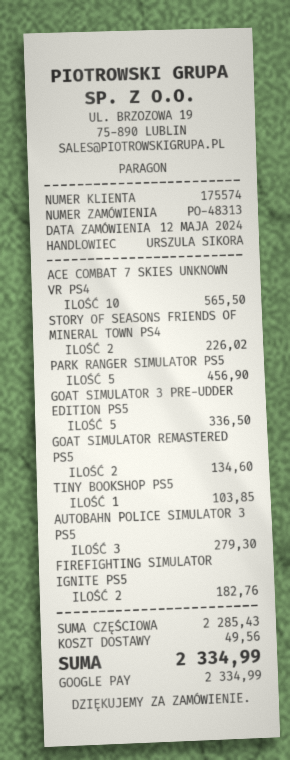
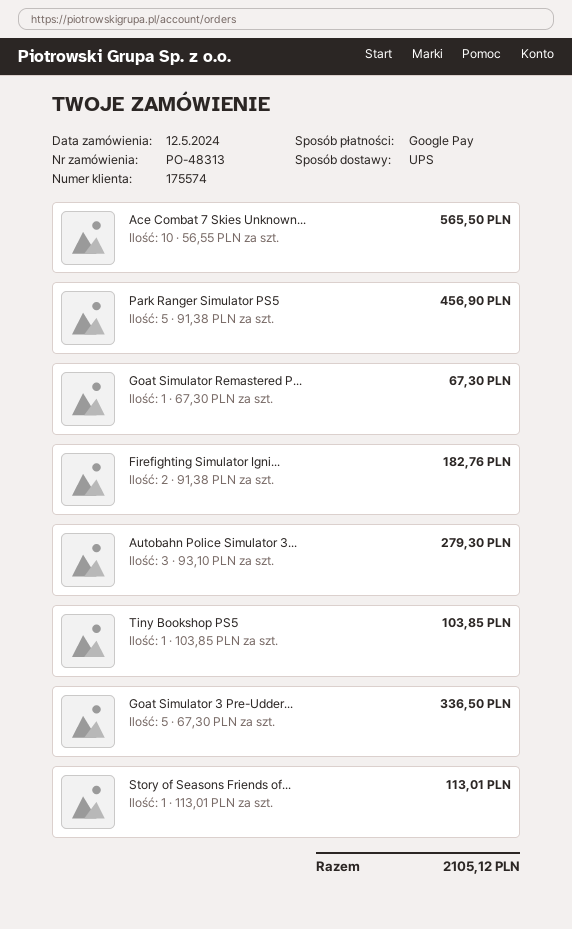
STORY OF SEASONS FRIENDS OF MINERAL TOWN PS4: 2 for 226.02 -> 1 for 113.01
GOAT SIMULATOR REMASTERED PS5: 2 for 134.60 -> 1 for 67.30
shipping: 49.56 -> none
total: 2334.99 -> 2105.12

